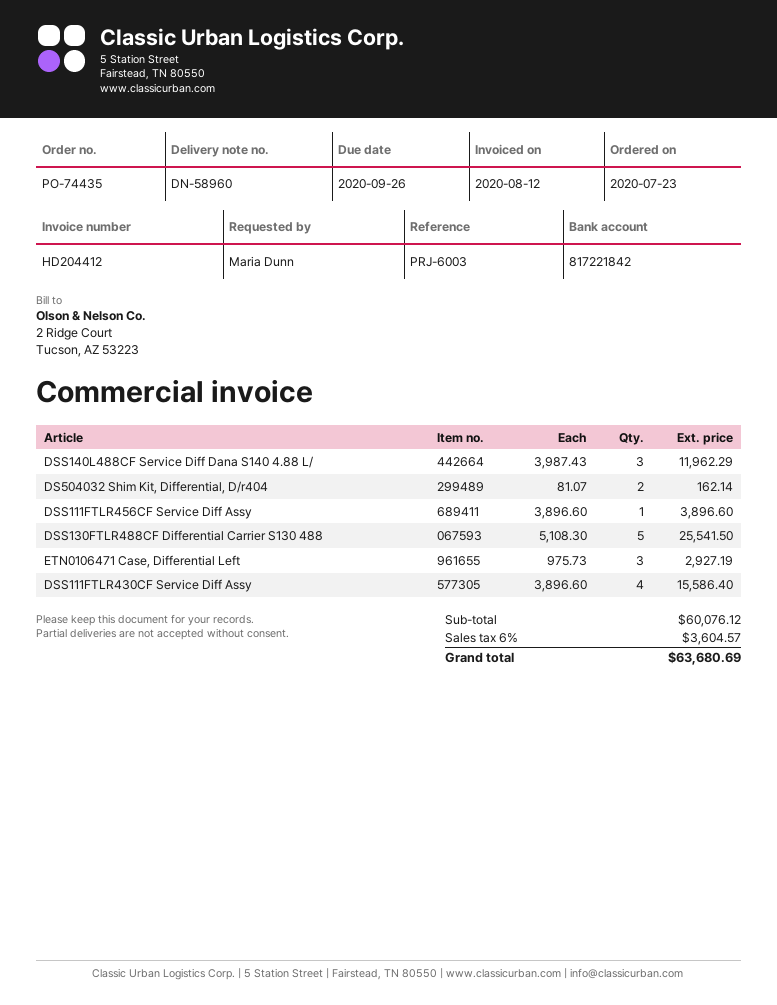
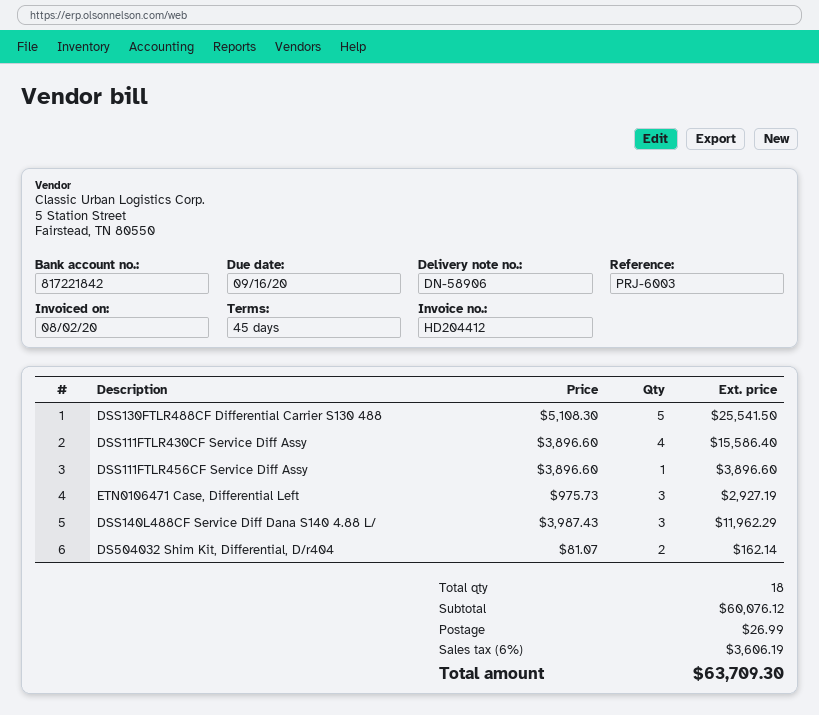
delivery note number: DN-58960 -> DN-58906
invoice date: 2020-08-12 -> 2020-08-02
due date: 2020-09-26 -> 2020-09-16
shipping: none -> 26.99
tax: 6% = 3604.57 -> 6% = 3606.19
total: 63680.69 -> 63709.30

